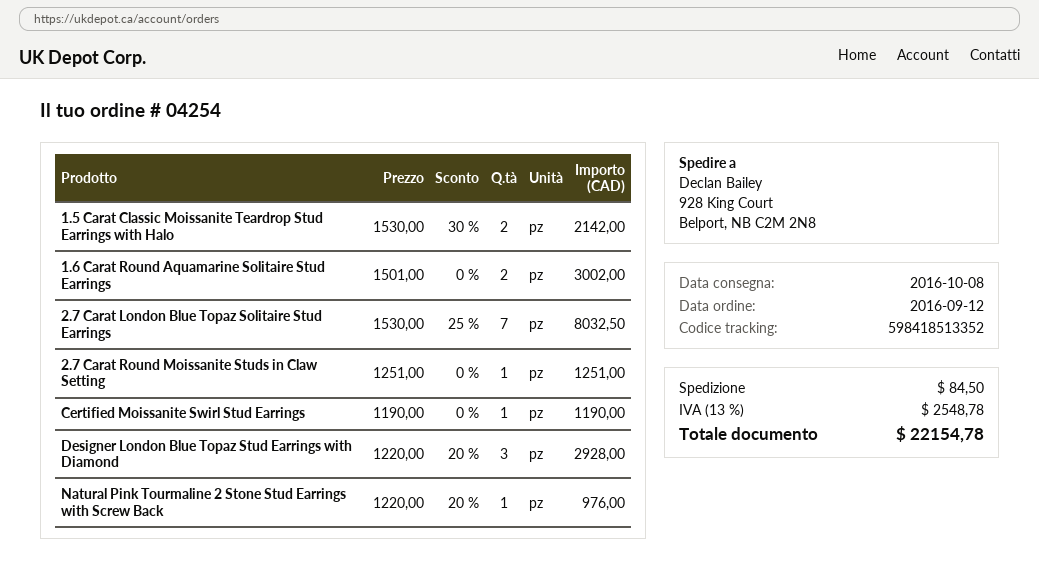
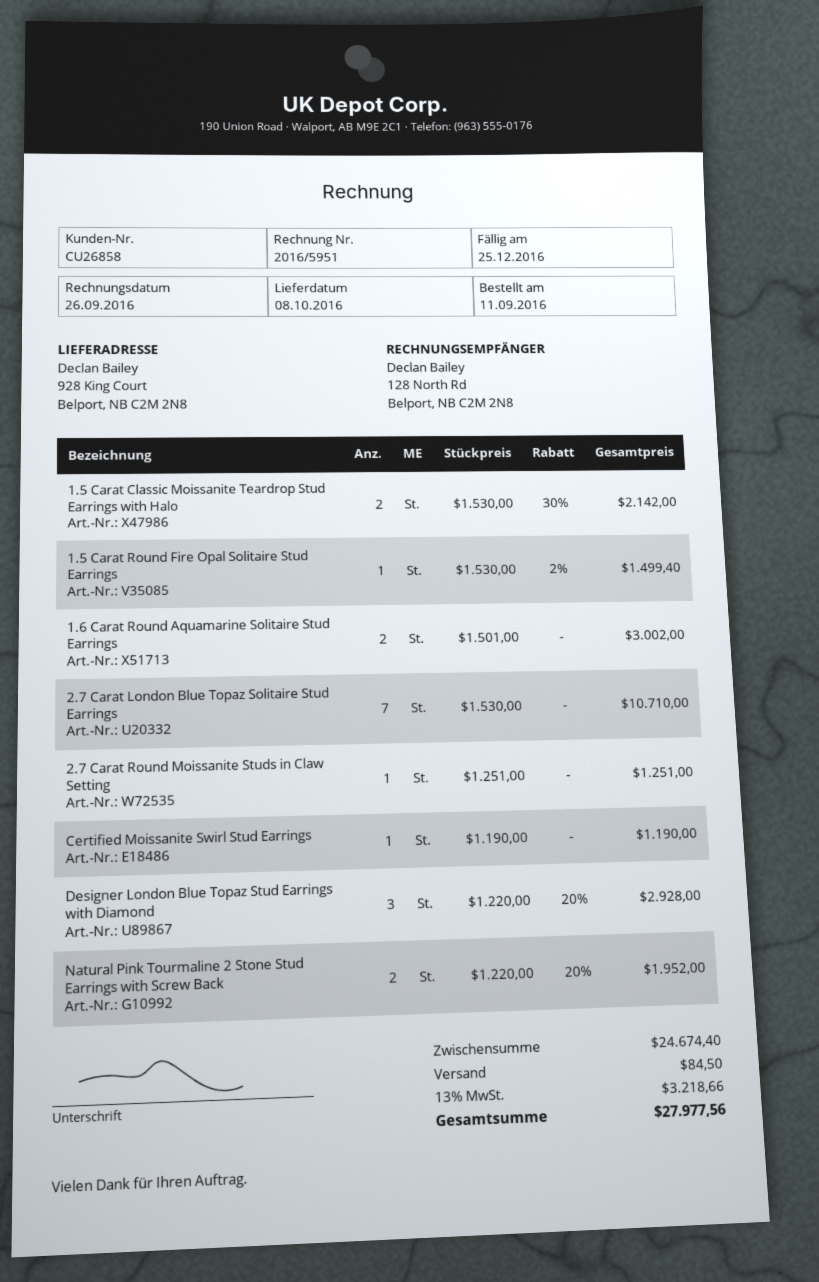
order date: 2016-09-12 -> 2016-09-11
2.7 Carat London Blue Topaz Solitaire Stud Earrings: 7 x 1530.00 - 25% = 8032.50 -> 7 x 1530.00 = 10710.00
Natural Pink Tourmaline 2 Stone Stud Earrings with Screw Back: 1 x 1220.00 - 20% = 976.00 -> 2 x 1220.00 - 20% = 1952.00
1.5 Carat Round Fire Opal Solitaire Stud Earrings: none -> 1 x 1530.00 - 2% = 1499.40
tax: 13% = 2548.78 -> 13% = 3218.66
total: 22154.78 -> 27977.56

